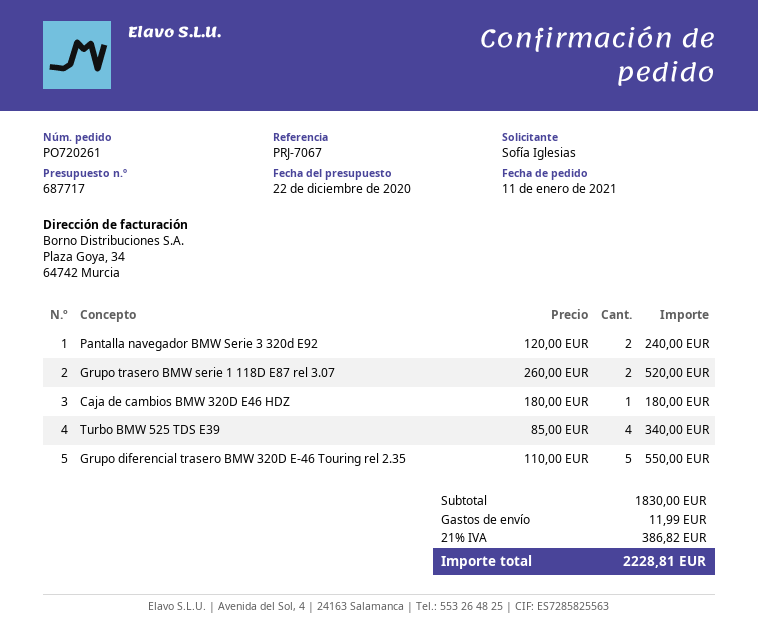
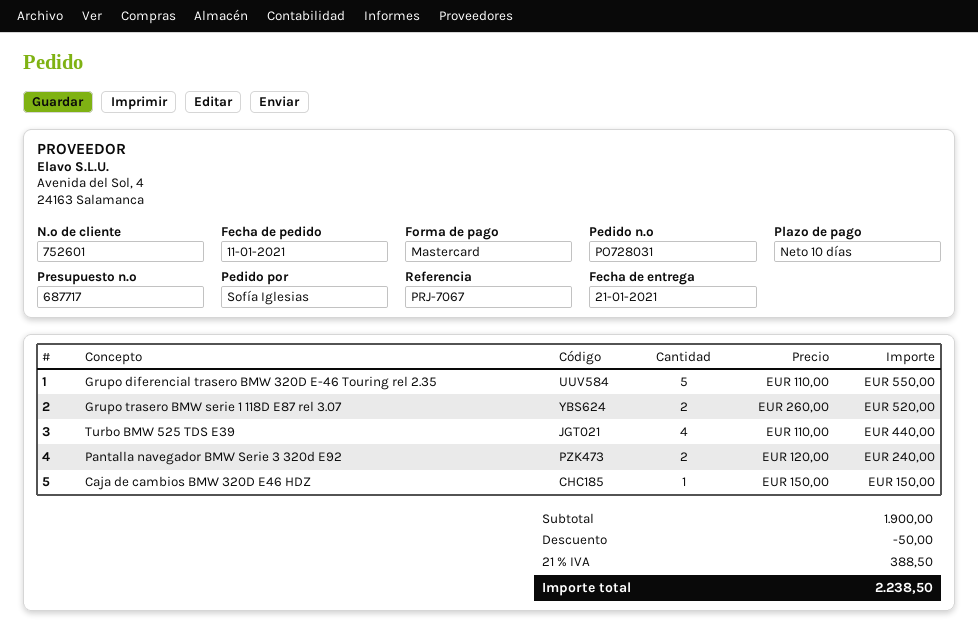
order number: PO720261 -> PO728031
Caja de cambios BMW 320D E46 HDZ: 1 x 180.00 = 180.00 -> 1 x 150.00 = 150.00
Turbo BMW 525 TDS E39: 4 x 85.00 = 340.00 -> 4 x 110.00 = 440.00
subtotal: 1830.00 -> 1900.00
discount: none -> 50.00
shipping: 11.99 -> none
tax: 21% = 386.82 -> 21% = 388.50
total: 2228.81 -> 2238.50

